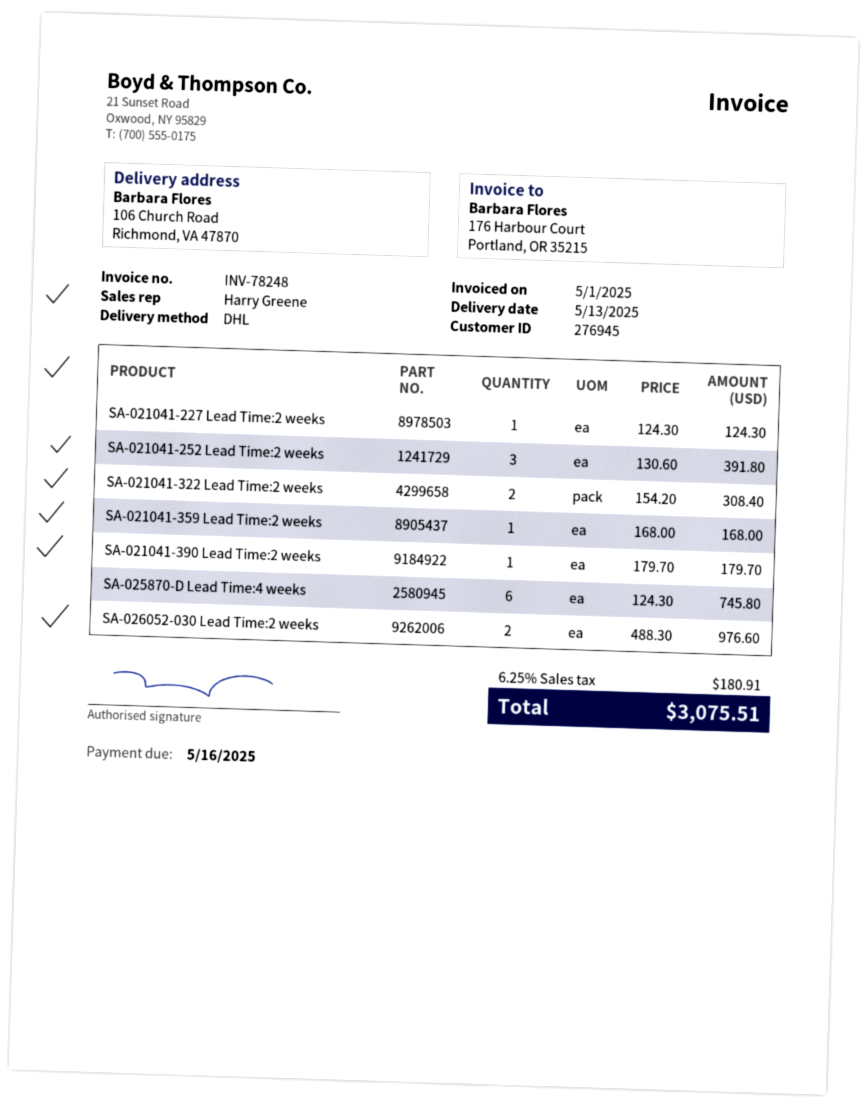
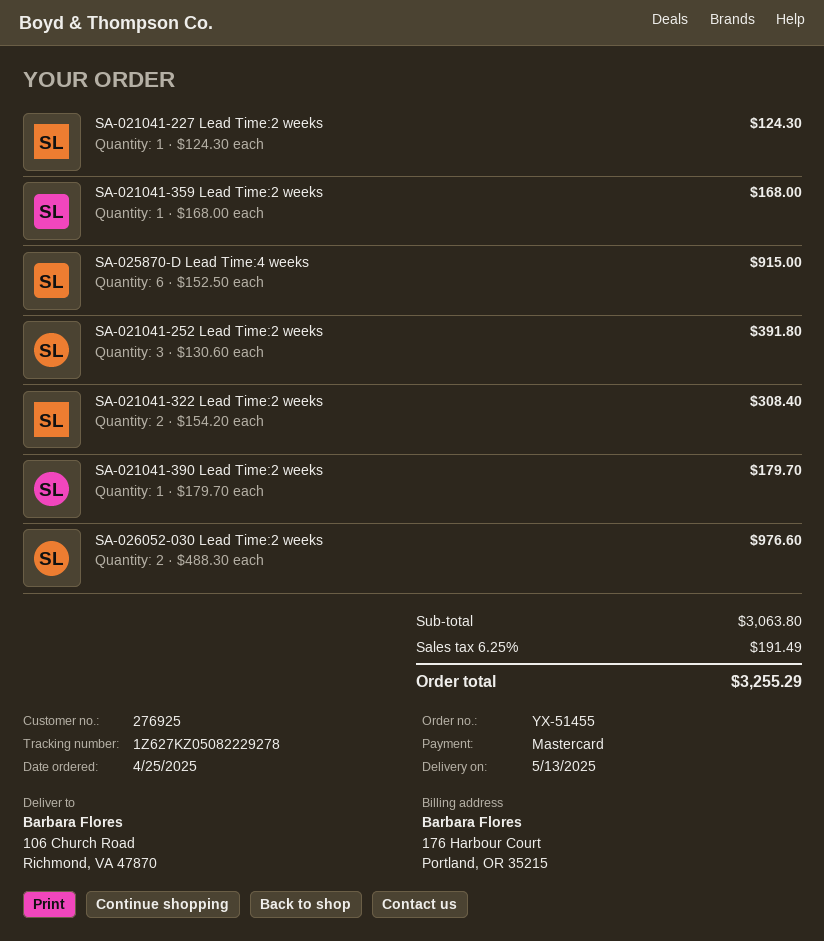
customer number: 276945 -> 276925
SA-025870-D Lead Time:4 weeks: 6 x 124.30 = 745.80 -> 6 x 152.50 = 915.00
tax: 6.25% = 180.91 -> 6.25% = 191.49
total: 3075.51 -> 3255.29

